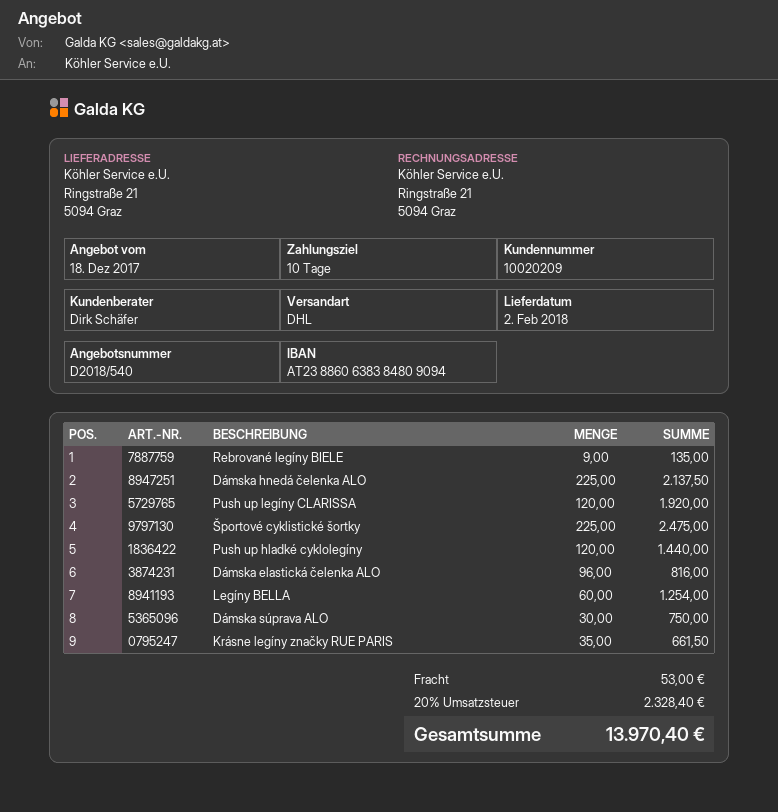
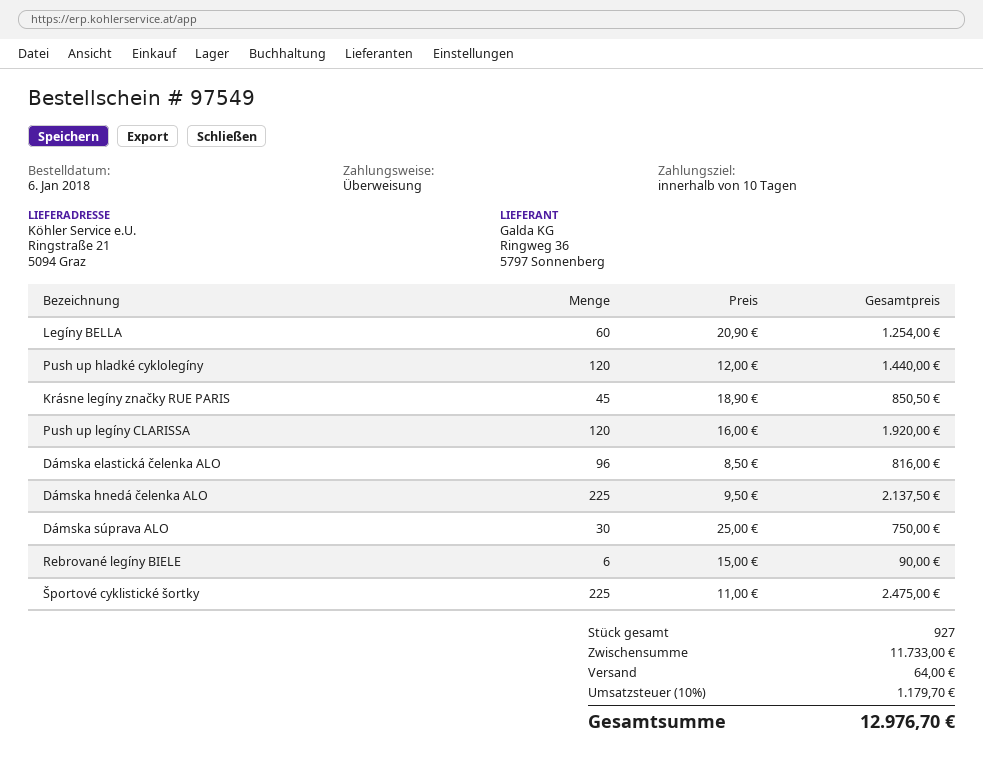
Rebrované legíny BIELE: 9 for 135.00 -> 6 for 90.00
Krásne legíny značky RUE PARIS: 35 for 661.50 -> 45 for 850.50
shipping: 53.00 -> 64.00
tax: 20% = 2328.40 -> 10% = 1179.70
total: 13970.40 -> 12976.70

